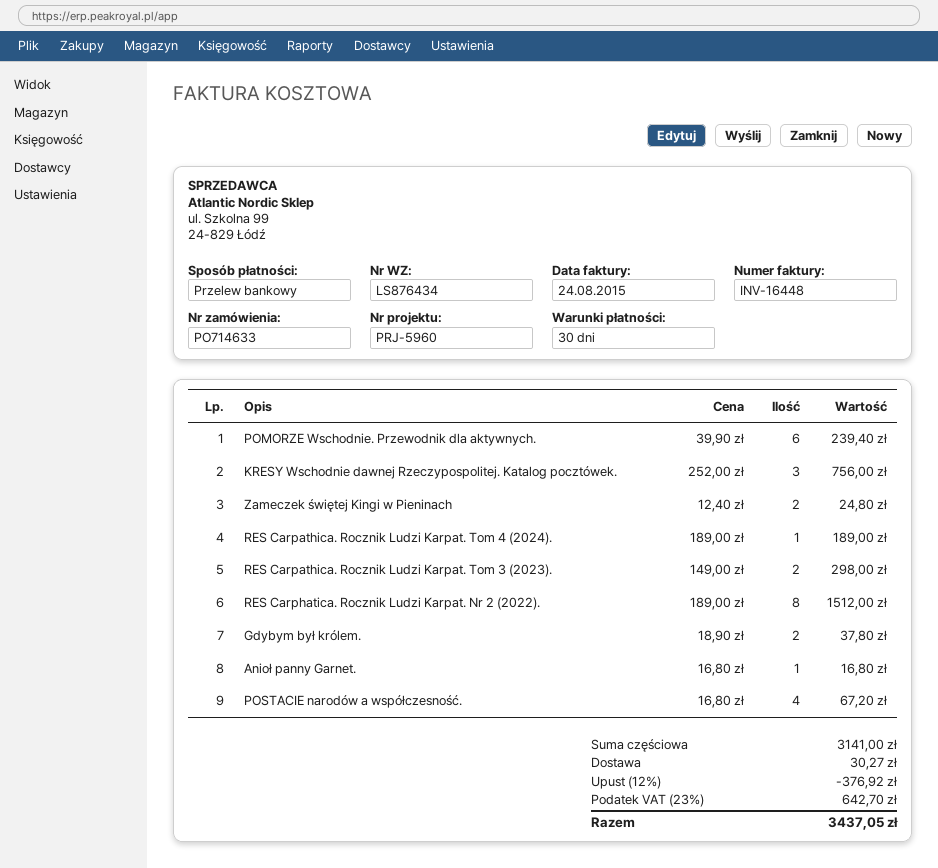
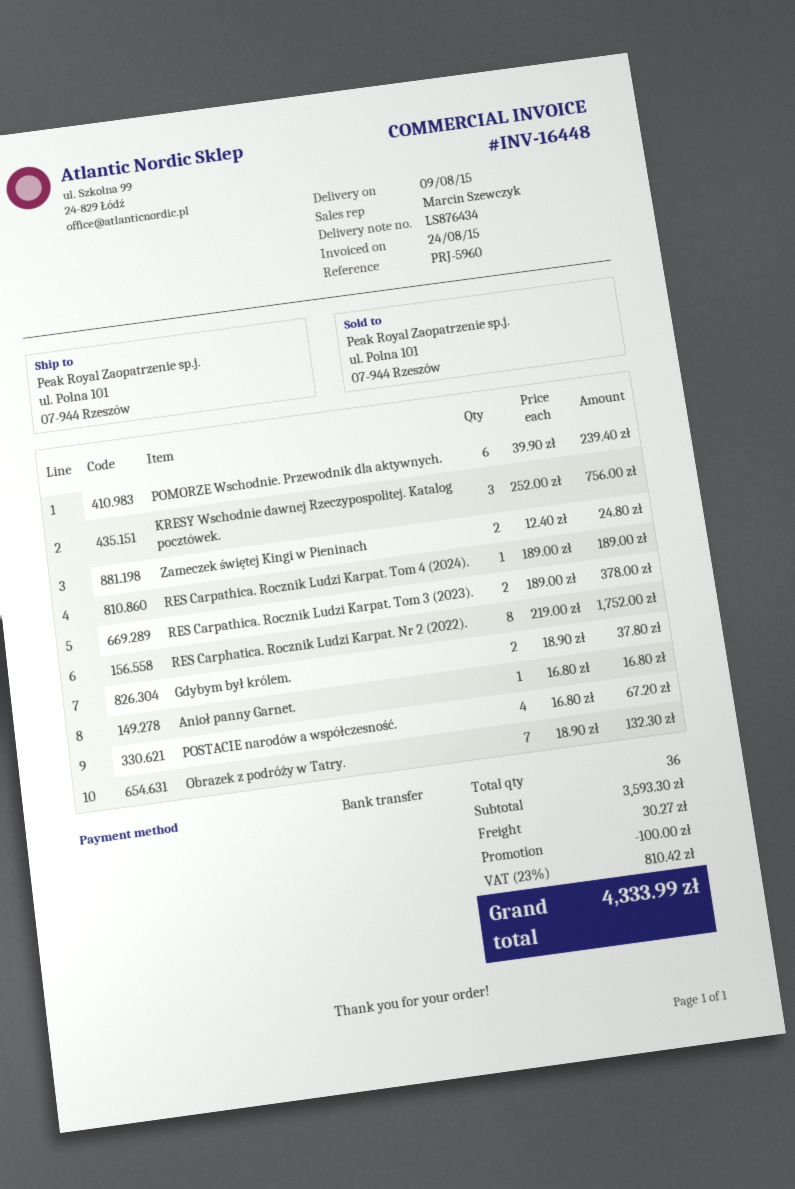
RES Carpathica. Rocznik Ludzi Karpat. Tom 3 (2023).: 2 x 149.00 = 298.00 -> 2 x 189.00 = 378.00
RES Carphatica. Rocznik Ludzi Karpat. Nr 2 (2022).: 8 x 189.00 = 1512.00 -> 8 x 219.00 = 1752.00
Obrazek z podróży w Tatry.: none -> 7 x 18.90 = 132.30
subtotal: 3141.00 -> 3593.30
discount: 376.92 -> 100.00
tax: 23% = 642.70 -> 23% = 810.42
total: 3437.05 -> 4333.99

